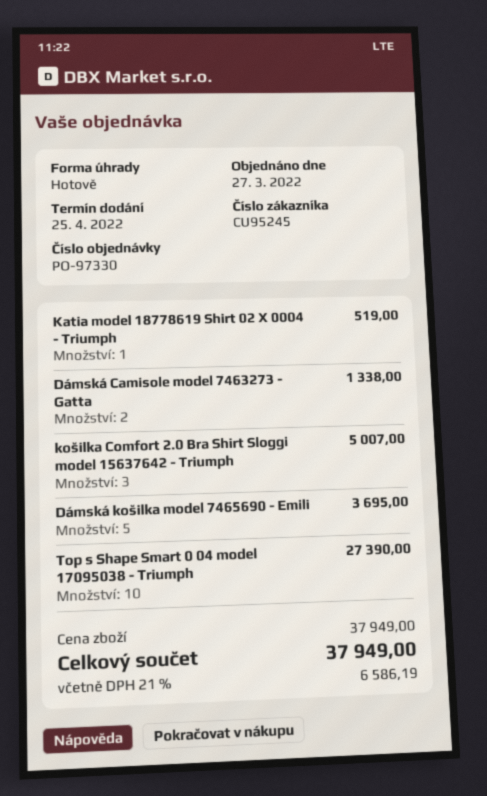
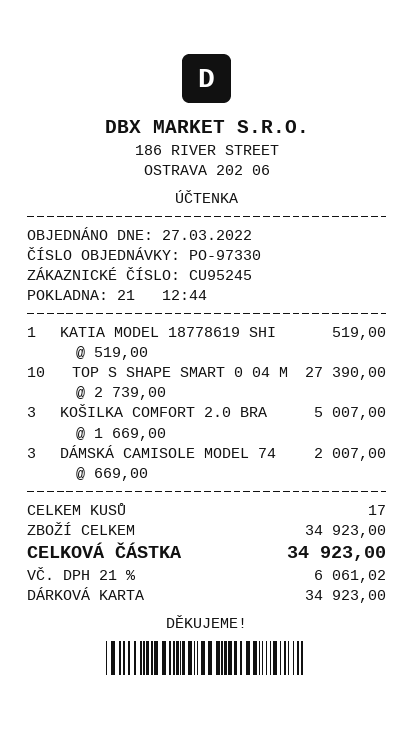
payment method: cash -> gift card
Dámská Camisole model 7463273 - Gatta: 2 for 1338.00 -> 3 for 2007.00
Dámská košilka model 7465690 - Emili: 5 for 3695.00 -> none
subtotal: 37949.00 -> 34923.00
tax: 21% = 6586.19 -> 21% = 6061.02
total: 37949.00 -> 34923.00

